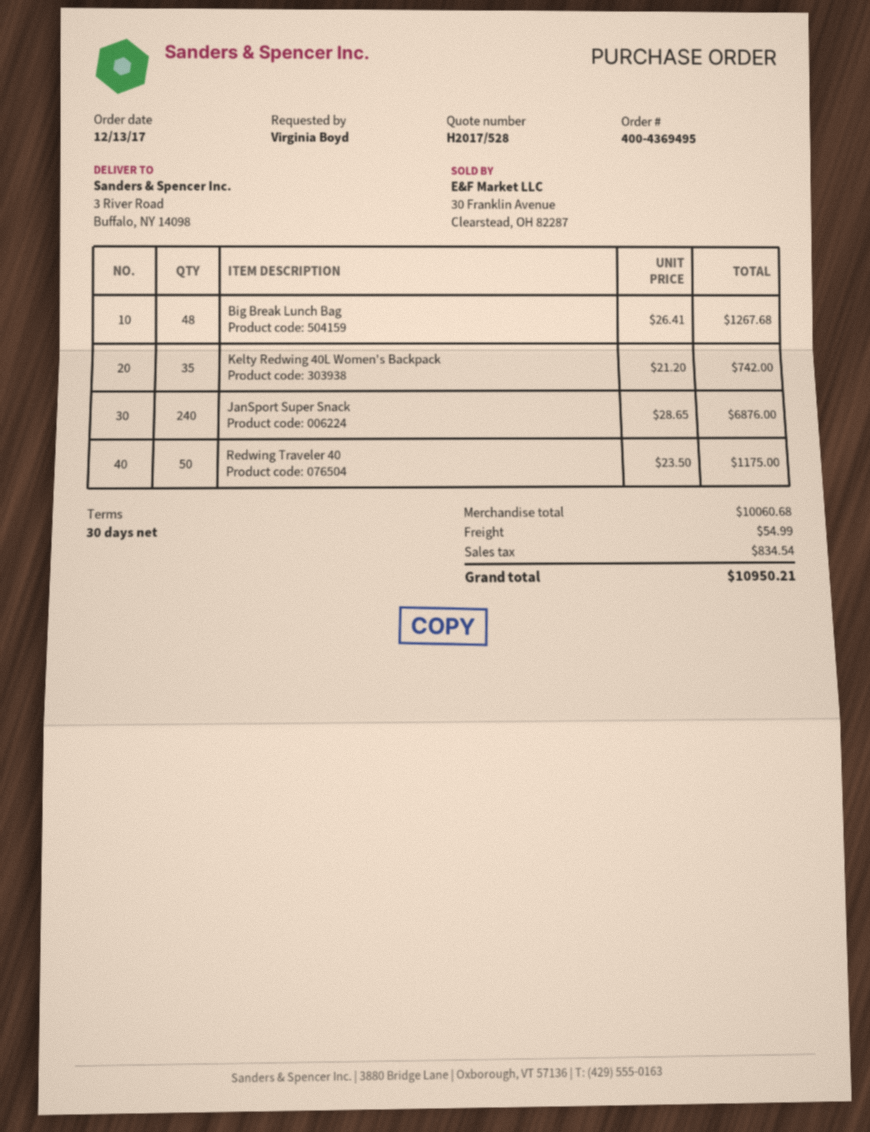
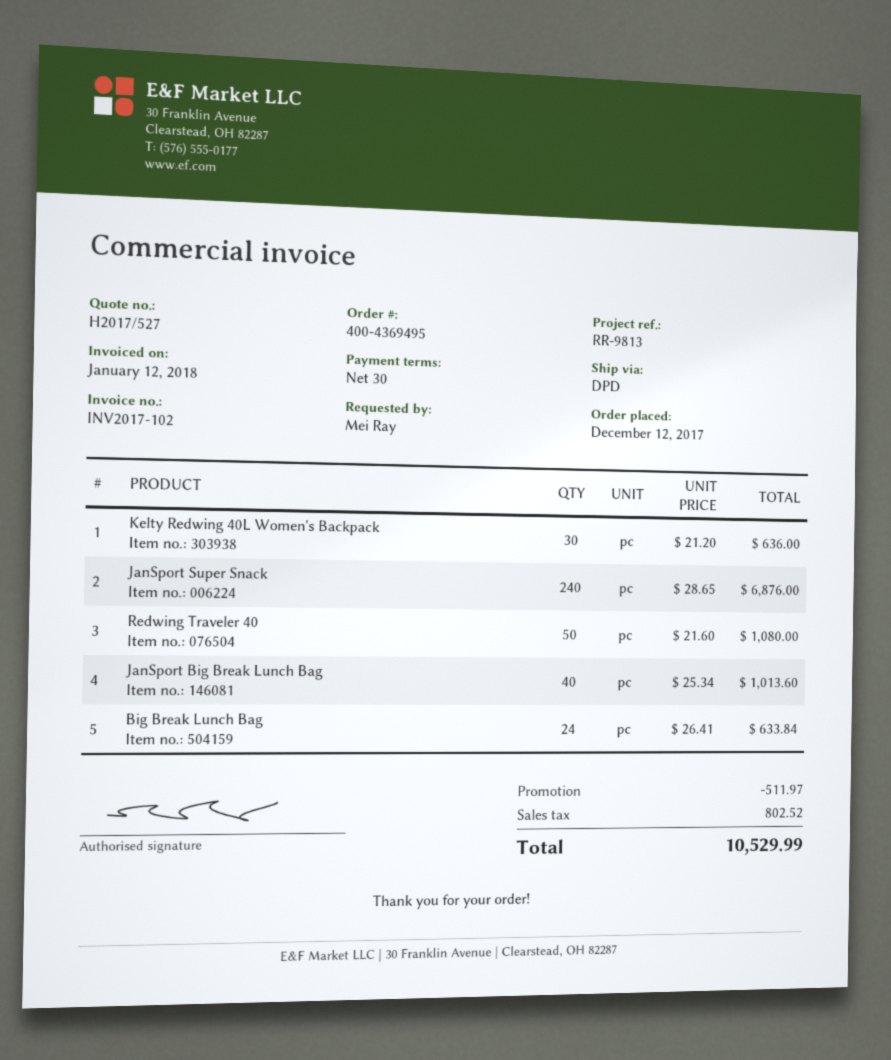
quote number: H2017/528 -> H2017/527
order date: 2017-12-13 -> 2017-12-12
ordered by: Virginia Boyd -> Mei Ray
Big Break Lunch Bag: 48 x 26.41 = 1267.68 -> 24 x 26.41 = 633.84
Kelty Redwing 40L Women's Backpack: 35 x 21.20 = 742.00 -> 30 x 21.20 = 636.00
Redwing Traveler 40: 50 x 23.50 = 1175.00 -> 50 x 21.60 = 1080.00
JanSport Big Break Lunch Bag: none -> 40 x 25.34 = 1013.60
discount: none -> 511.97
shipping: 54.99 -> none
tax: 834.54 -> 802.52
total: 10950.21 -> 10529.99

